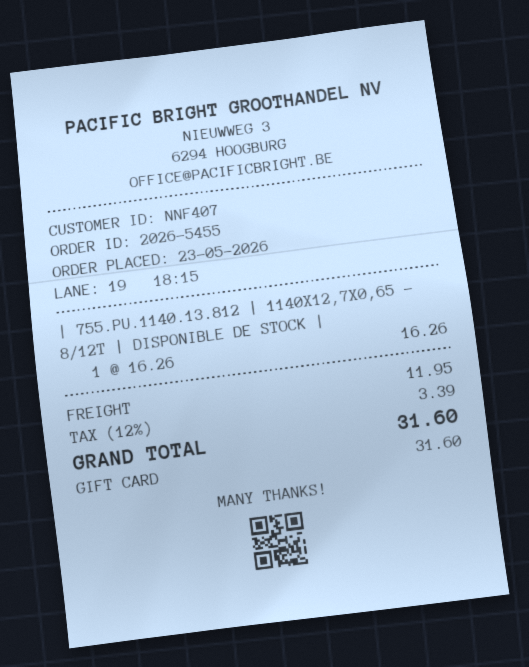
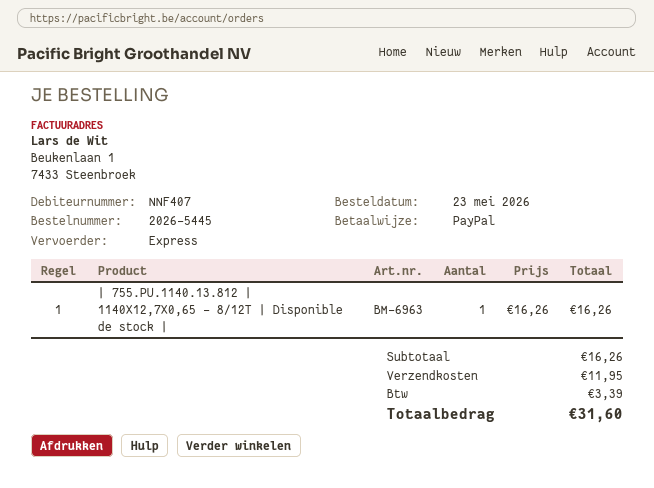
order number: 2026-5455 -> 2026-5445
payment method: gift card -> PayPal

